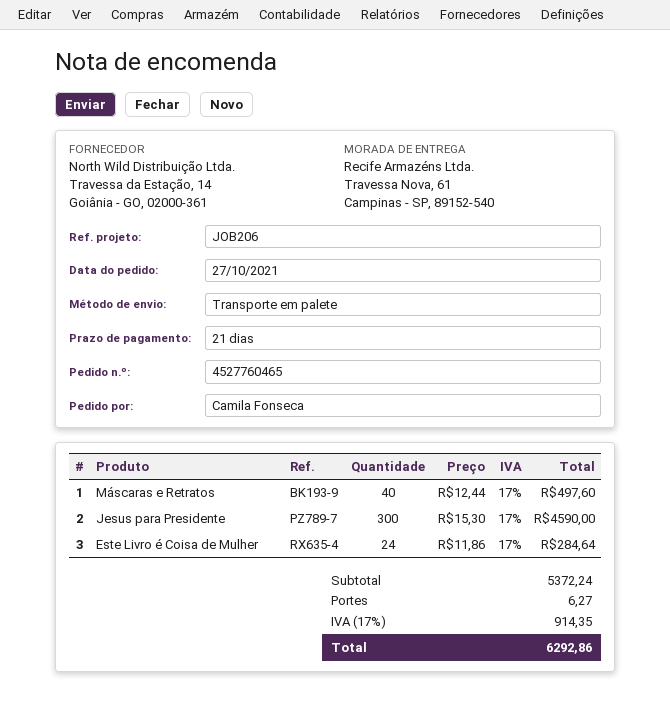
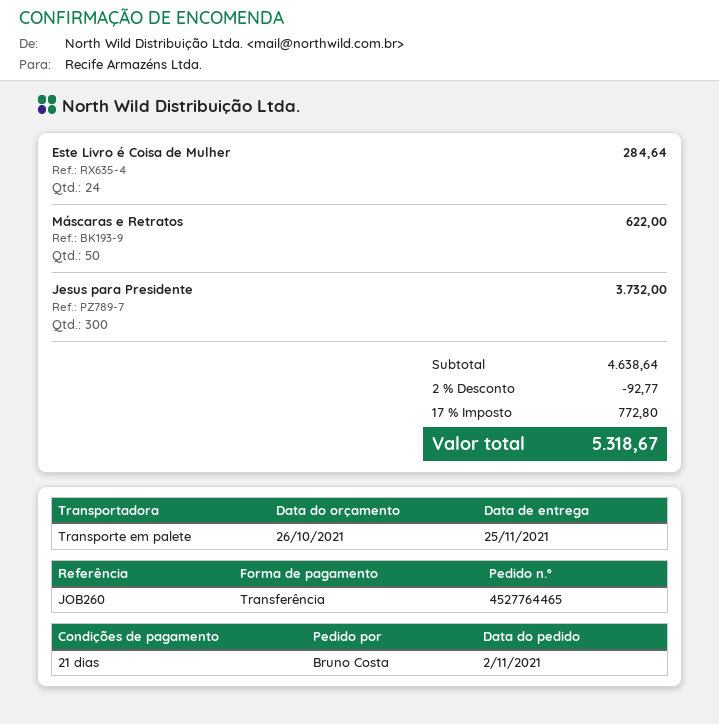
order number: 4527760465 -> 4527764465
order date: 2021-10-27 -> 2021-11-02
reference: JOB206 -> JOB260
ordered by: Camila Fonseca -> Bruno Costa
Máscaras e Retratos: 40 for 497.60 -> 50 for 622.00
Jesus para Presidente: 300 for 4590.00 -> 300 for 3732.00
subtotal: 5372.24 -> 4638.64
discount: none -> 2% = 92.77
shipping: 6.27 -> none
tax: 17% = 914.35 -> 17% = 772.80
total: 6292.86 -> 5318.67

